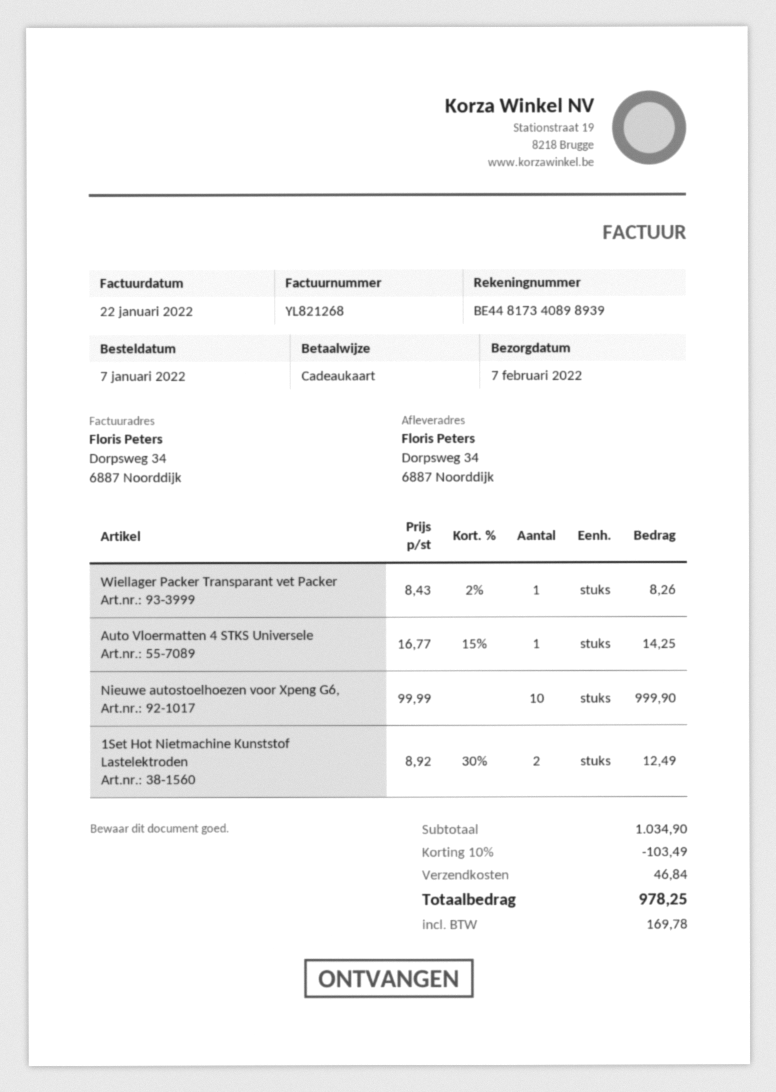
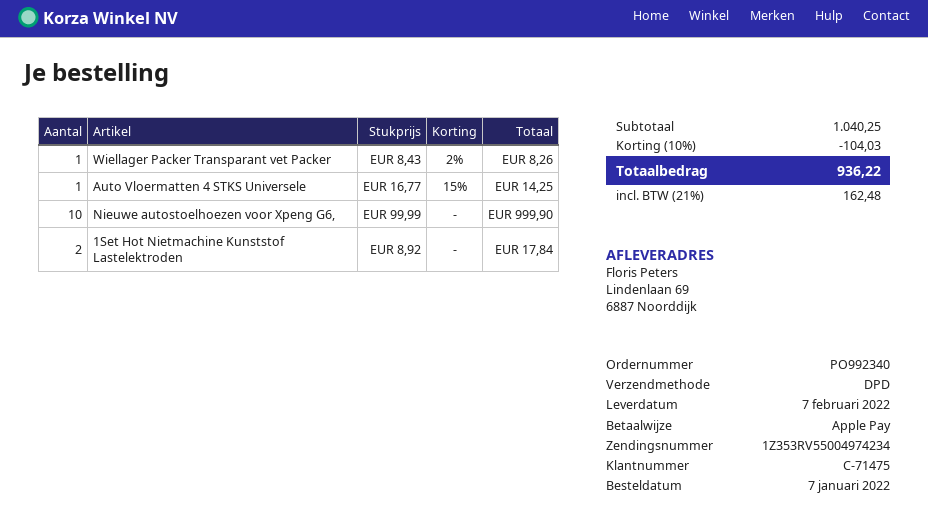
payment method: gift card -> Apple Pay
ship to: Dorpsweg 34, 6887 Noorddijk -> Lindenlaan 69, 6887 Noorddijk
1Set Hot Nietmachine Kunststof Lastelektroden: 2 x 8.92 - 30% = 12.49 -> 2 x 8.92 = 17.84
subtotal: 1034.90 -> 1040.25
discount: 10% = 103.49 -> 10% = 104.03
shipping: 46.84 -> none
tax: 169.78 -> 162.48
total: 978.25 -> 936.22

